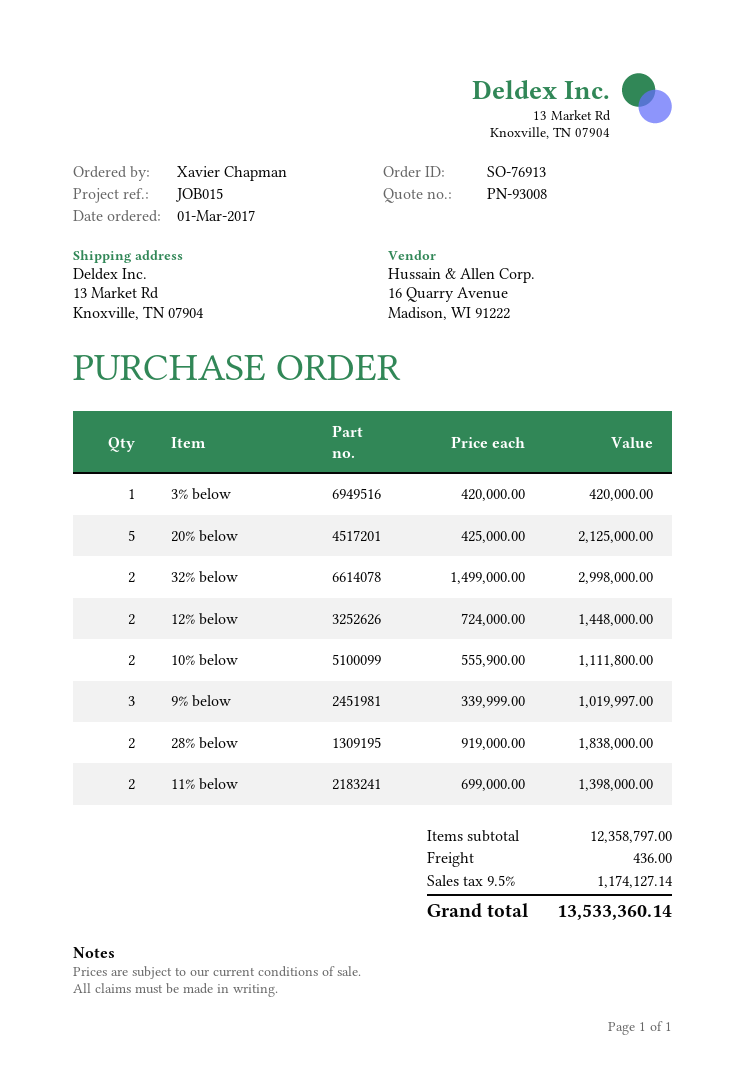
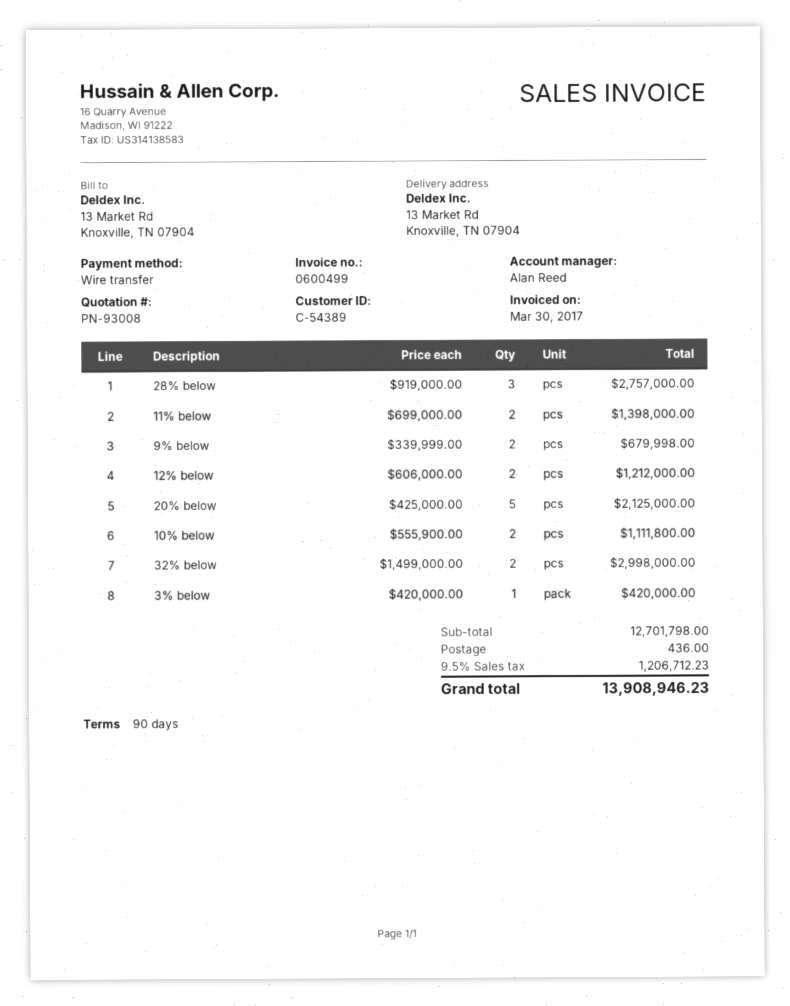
12% below: 2 x 724000.00 = 1448000.00 -> 2 x 606000.00 = 1212000.00
9% below: 3 x 339999.00 = 1019997.00 -> 2 x 339999.00 = 679998.00
28% below: 2 x 919000.00 = 1838000.00 -> 3 x 919000.00 = 2757000.00
subtotal: 12358797.00 -> 12701798.00
tax: 9.5% = 1174127.14 -> 9.5% = 1206712.23
total: 13533360.14 -> 13908946.23

